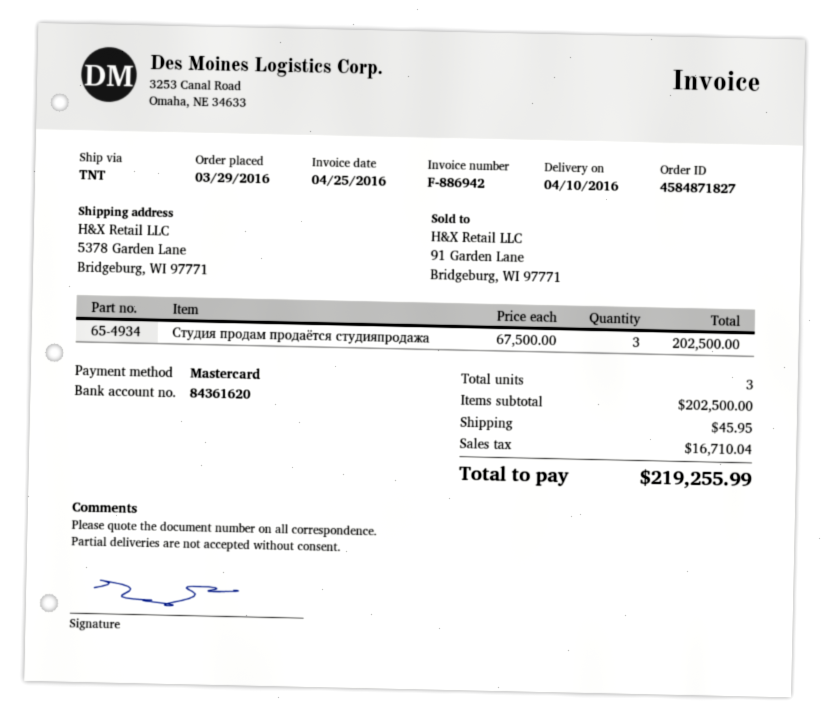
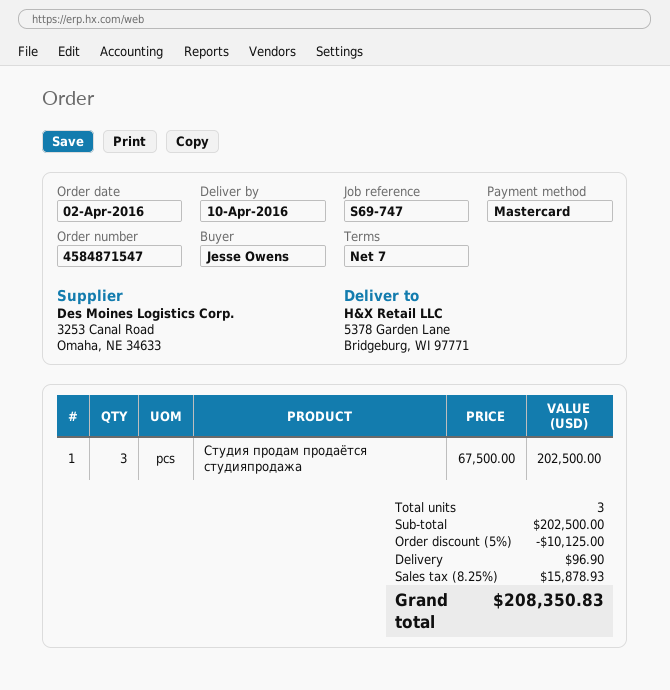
order number: 4584871827 -> 4584871547
order date: 2016-03-29 -> 2016-04-02
discount: none -> 5% = 10125.00
shipping: 45.95 -> 96.90
tax: 16710.04 -> 15878.93
total: 219255.99 -> 208350.83

